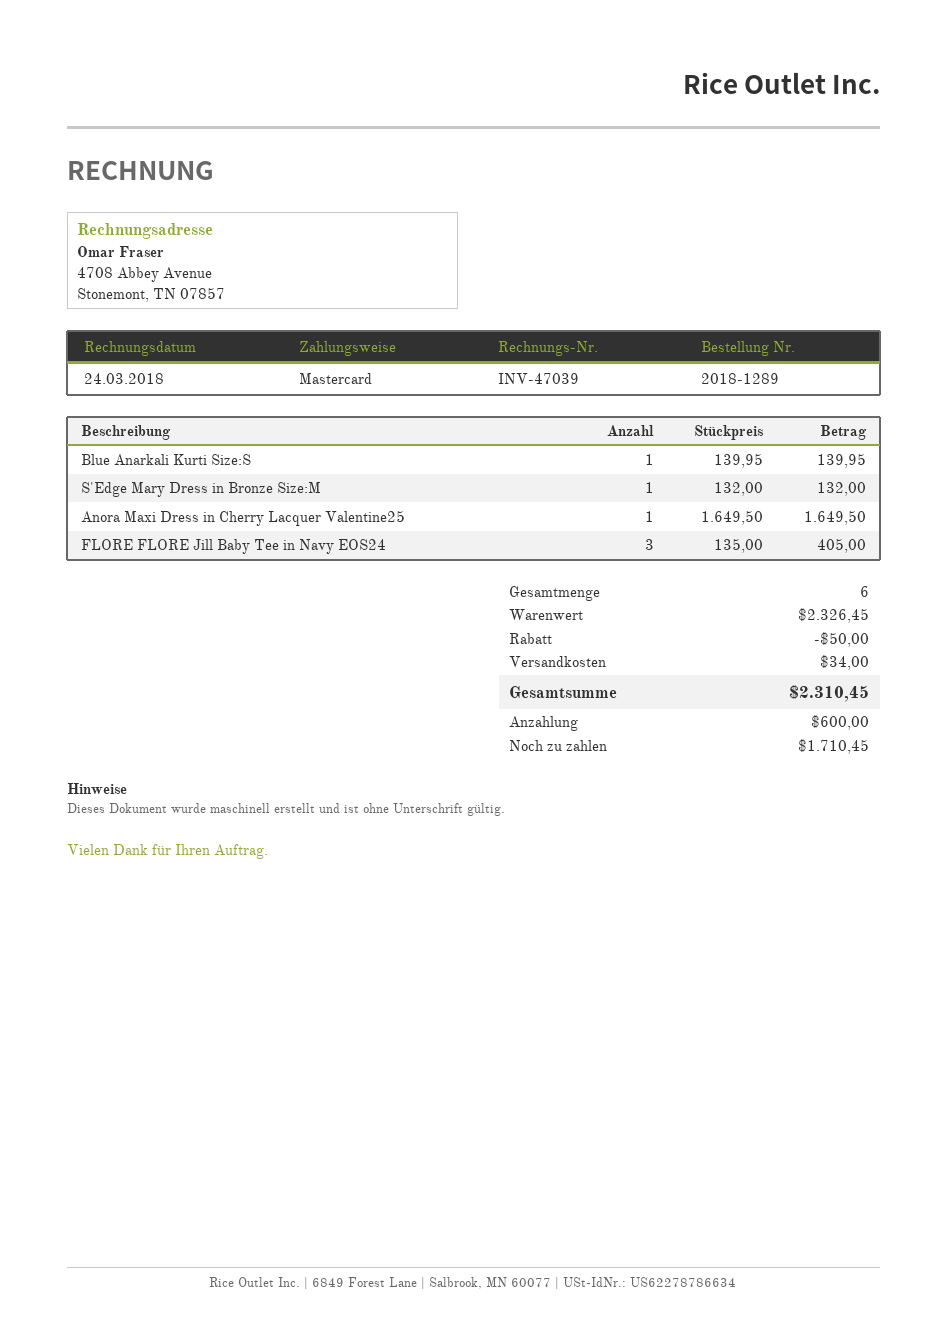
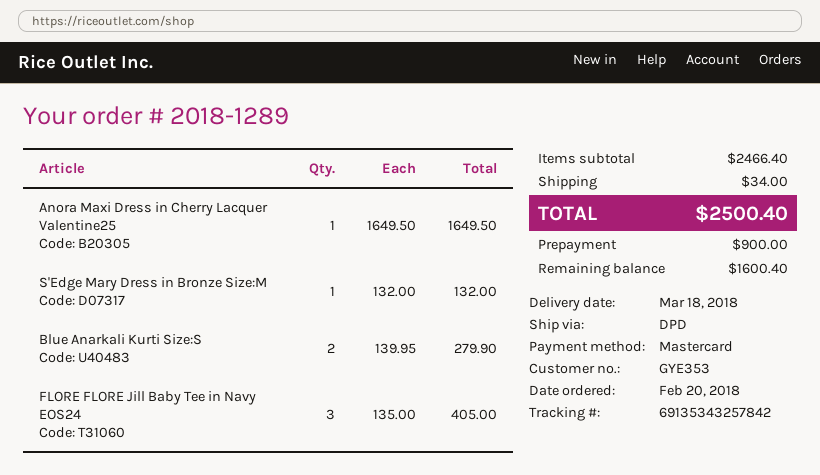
Blue Anarkali Kurti Size:S: 1 x 139.95 = 139.95 -> 2 x 139.95 = 279.90
subtotal: 2326.45 -> 2466.40
discount: 50.00 -> none
total: 2310.45 -> 2500.40
deposit: 600.00 -> 900.00
balance: 1710.45 -> 1600.40

